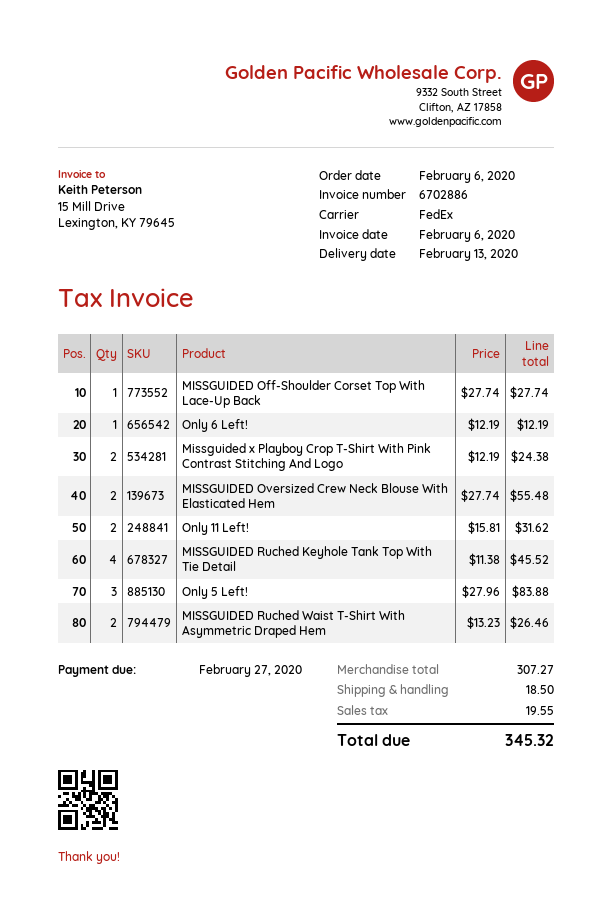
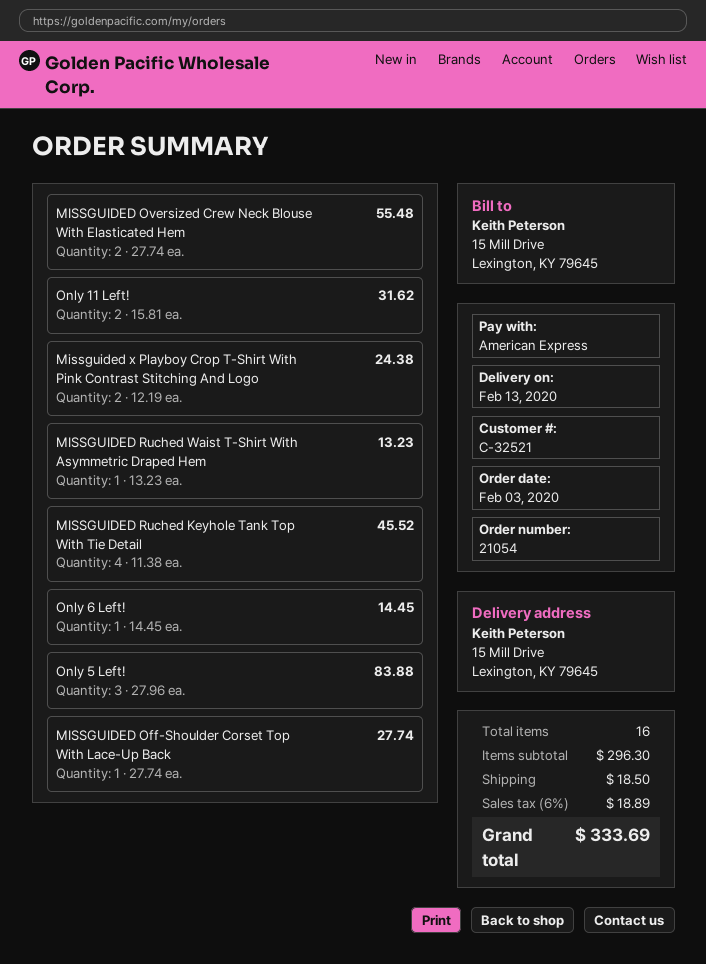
order date: 2020-02-06 -> 2020-02-03
Only 6 Left!: 1 x 12.19 = 12.19 -> 1 x 14.45 = 14.45
MISSGUIDED Ruched Waist T-Shirt With Asymmetric Draped Hem: 2 x 13.23 = 26.46 -> 1 x 13.23 = 13.23
subtotal: 307.27 -> 296.30
tax: 19.55 -> 18.89
total: 345.32 -> 333.69

